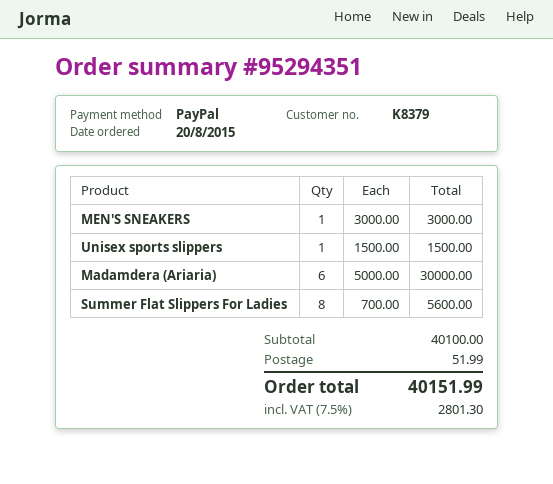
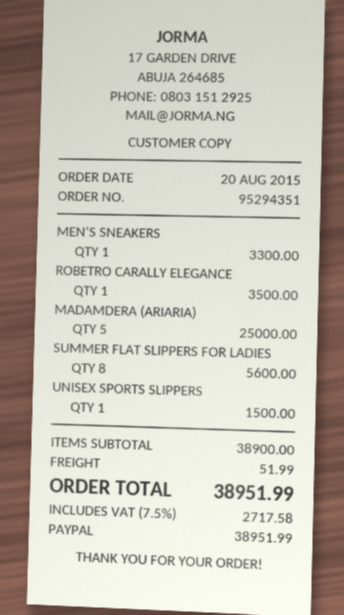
MEN'S SNEAKERS: 1 for 3000.00 -> 1 for 3300.00
Madamdera (Ariaria): 6 for 30000.00 -> 5 for 25000.00
ROBETRO CARALLY ELEGANCE: none -> 1 for 3500.00
subtotal: 40100.00 -> 38900.00
tax: 7.5% = 2801.30 -> 7.5% = 2717.58
total: 40151.99 -> 38951.99

